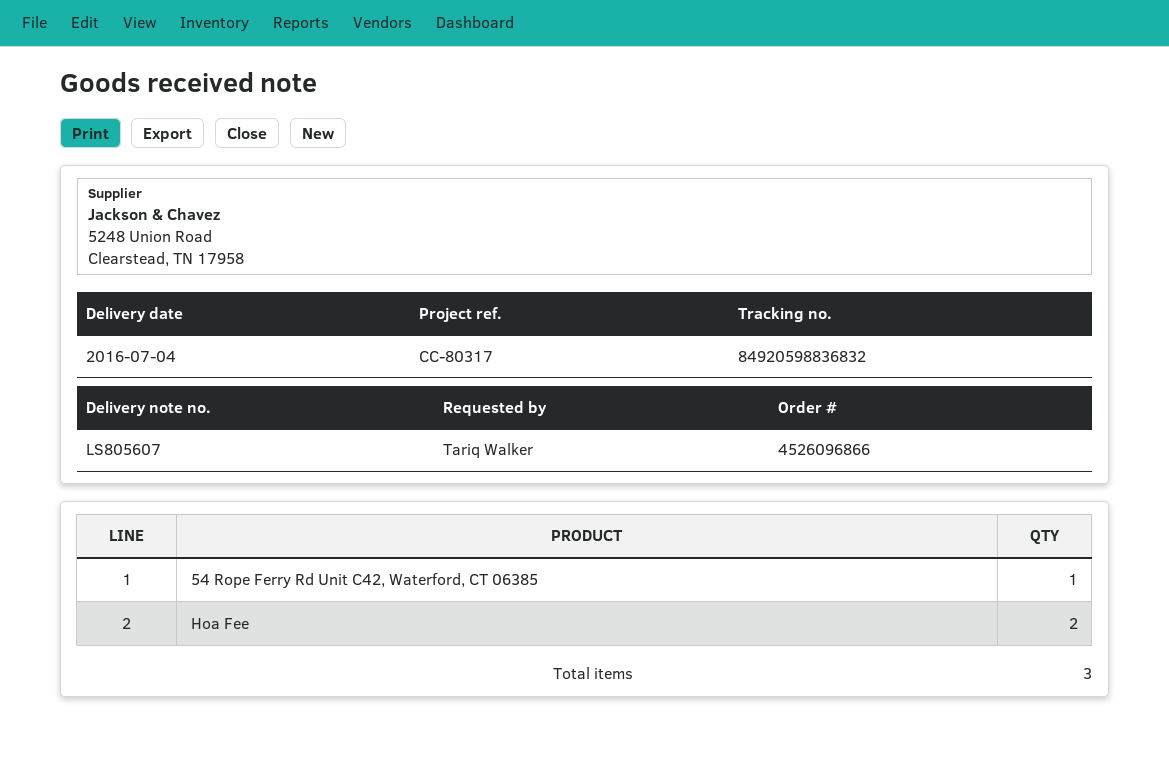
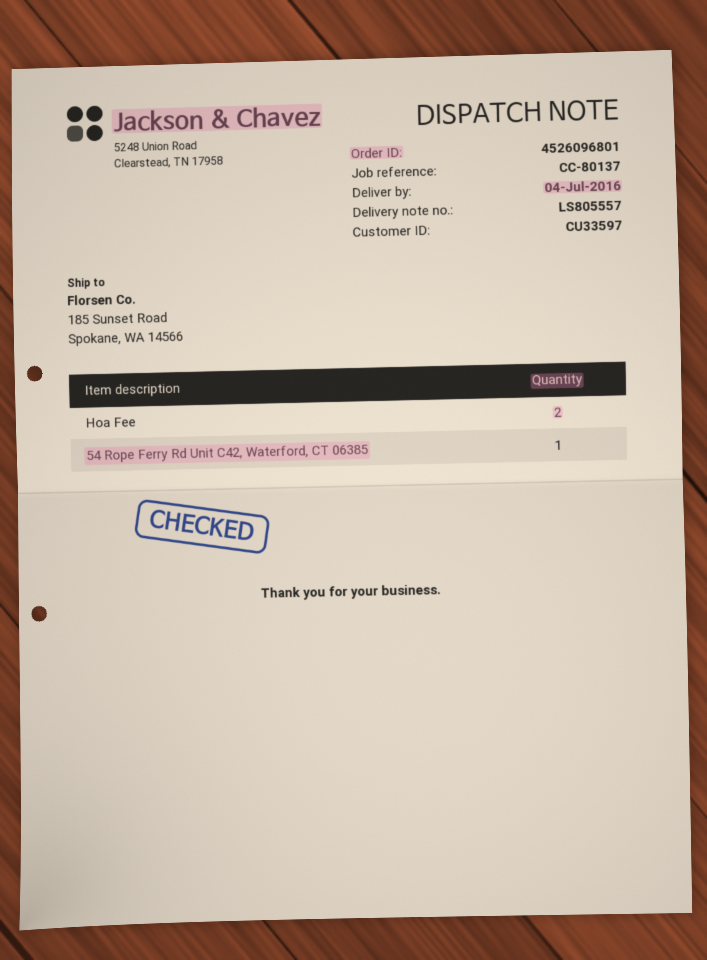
order number: 4526096866 -> 4526096801
delivery note number: LS805607 -> LS805557
reference: CC-80317 -> CC-80137

